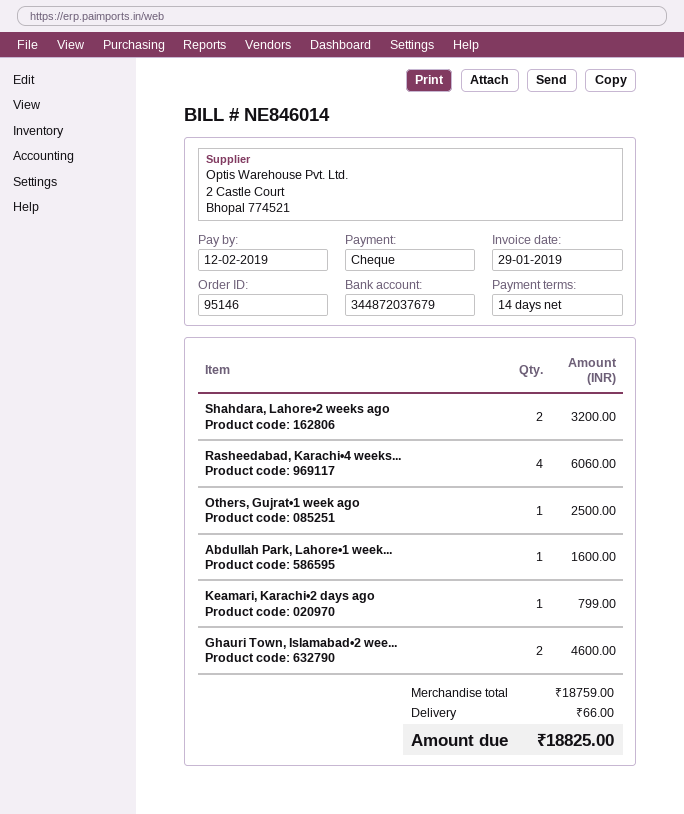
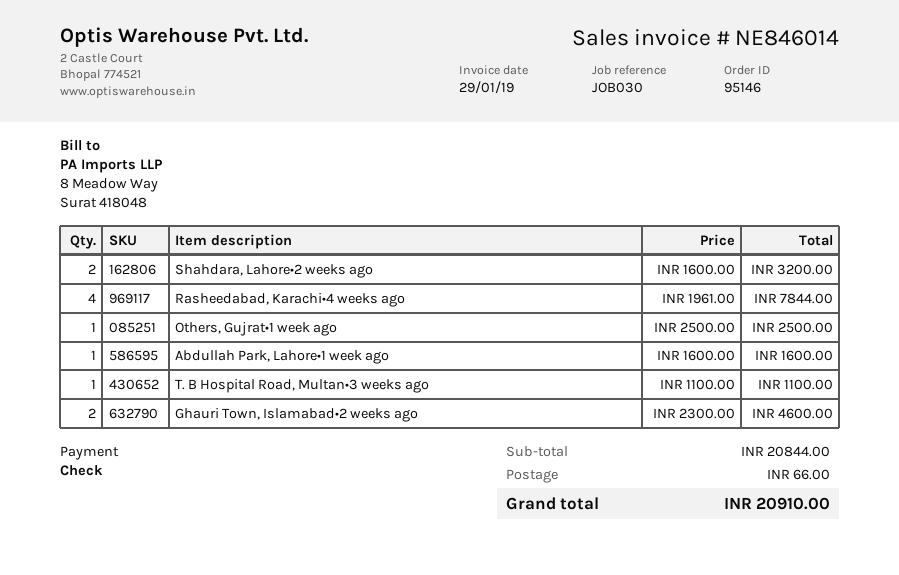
Rasheedabad, Karachi•4 weeks...: 4 for 6060.00 -> 4 for 7844.00
Keamari, Karachi•2 days ago: 1 for 799.00 -> none
T. B Hospital Road, Multan•3 weeks ago: none -> 1 for 1100.00
subtotal: 18759.00 -> 20844.00
total: 18825.00 -> 20910.00

